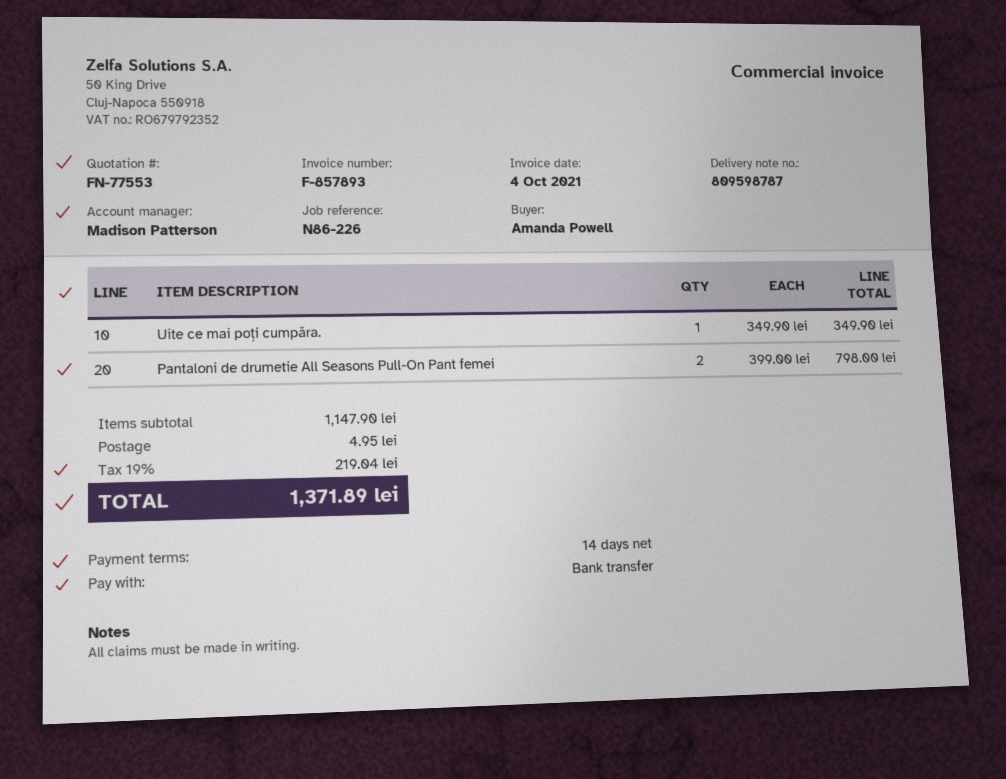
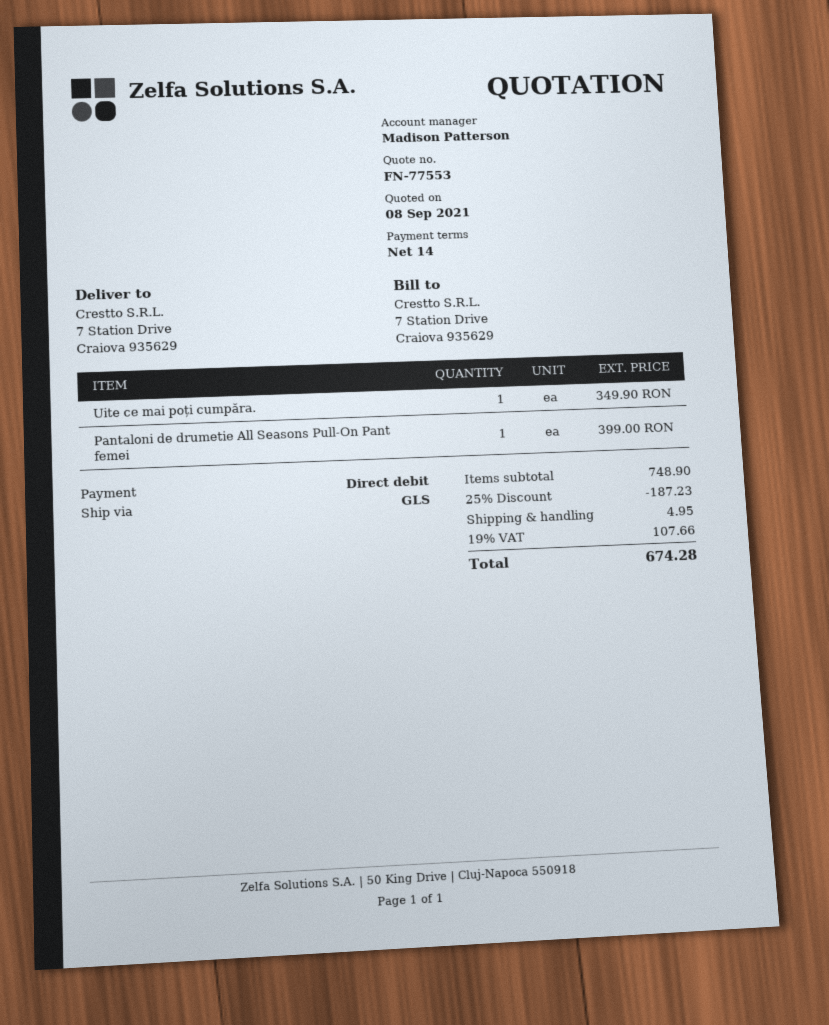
payment method: bank transfer -> direct debit
Pantaloni de drumetie All Seasons Pull-On Pant femei: 2 for 798.00 -> 1 for 399.00
subtotal: 1147.90 -> 748.90
discount: none -> 25% = 187.23
tax: 19% = 219.04 -> 19% = 107.66
total: 1371.89 -> 674.28

